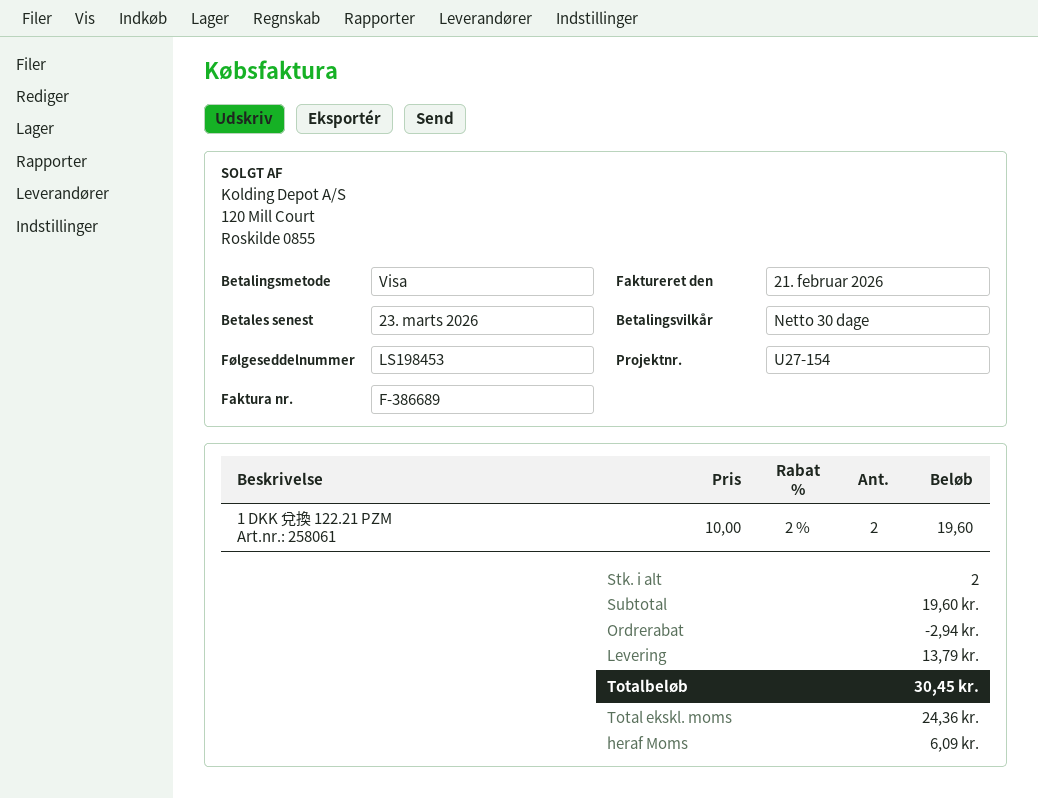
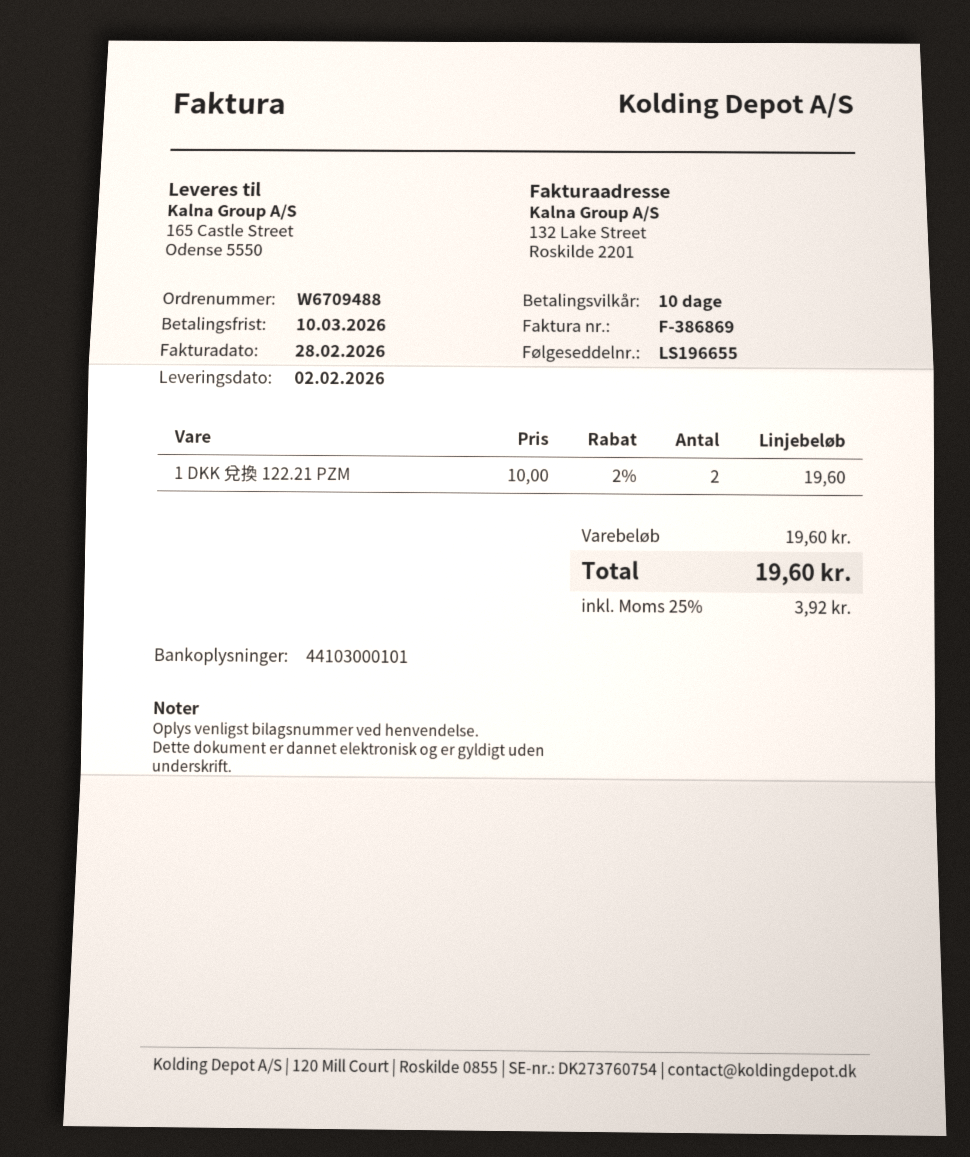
delivery note number: LS198453 -> LS196655
invoice number: F-386689 -> F-386869
invoice date: 2026-02-21 -> 2026-02-28
payment terms: 30 days -> 10 days
due date: 2026-03-23 -> 2026-03-10
discount: 2.94 -> none
shipping: 13.79 -> none
tax: 6.09 -> 3.92
total: 30.45 -> 19.60

